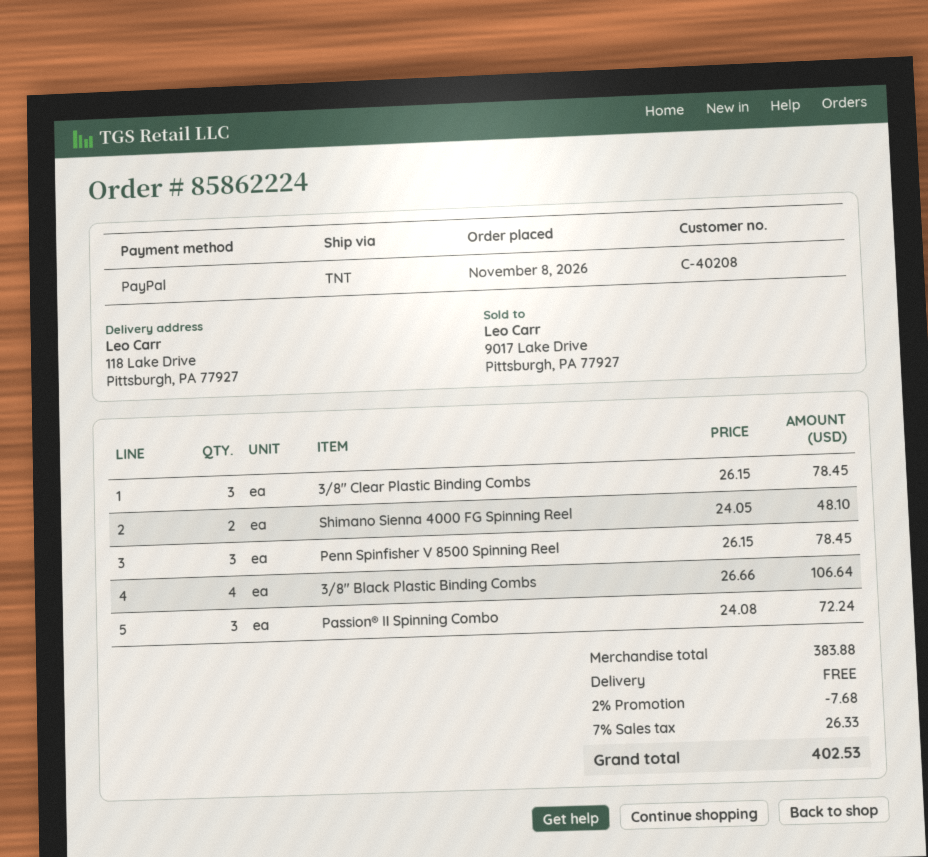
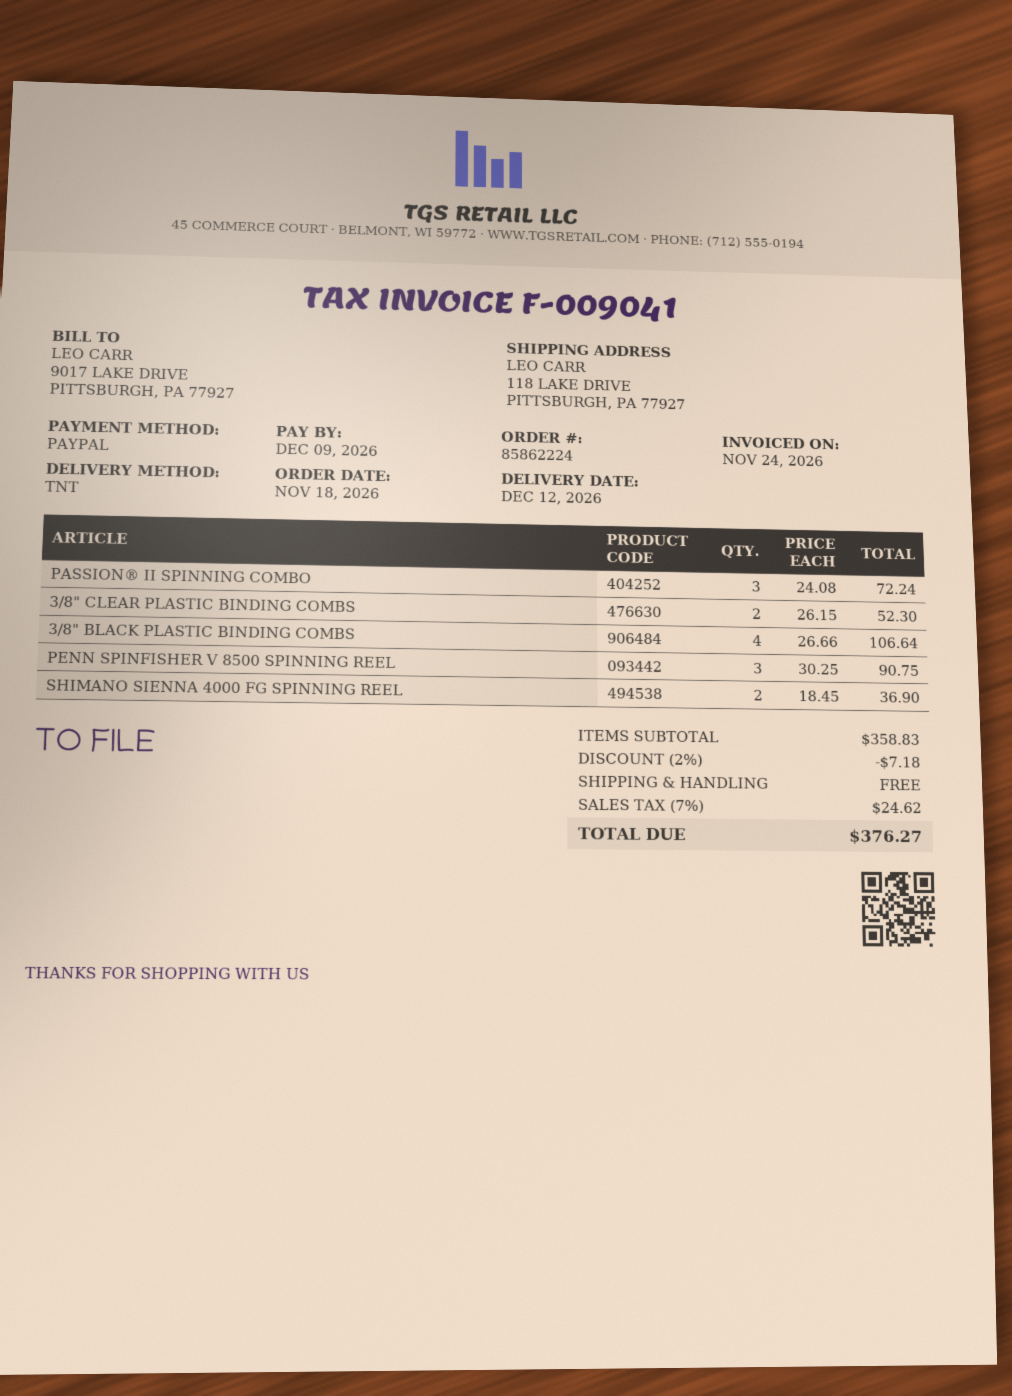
order date: 2026-11-08 -> 2026-11-18
3/8" Clear Plastic Binding Combs: 3 x 26.15 = 78.45 -> 2 x 26.15 = 52.30
Shimano Sienna 4000 FG Spinning Reel: 2 x 24.05 = 48.10 -> 2 x 18.45 = 36.90
Penn Spinfisher V 8500 Spinning Reel: 3 x 26.15 = 78.45 -> 3 x 30.25 = 90.75
subtotal: 383.88 -> 358.83
discount: 2% = 7.68 -> 2% = 7.18
tax: 7% = 26.33 -> 7% = 24.62
total: 402.53 -> 376.27

